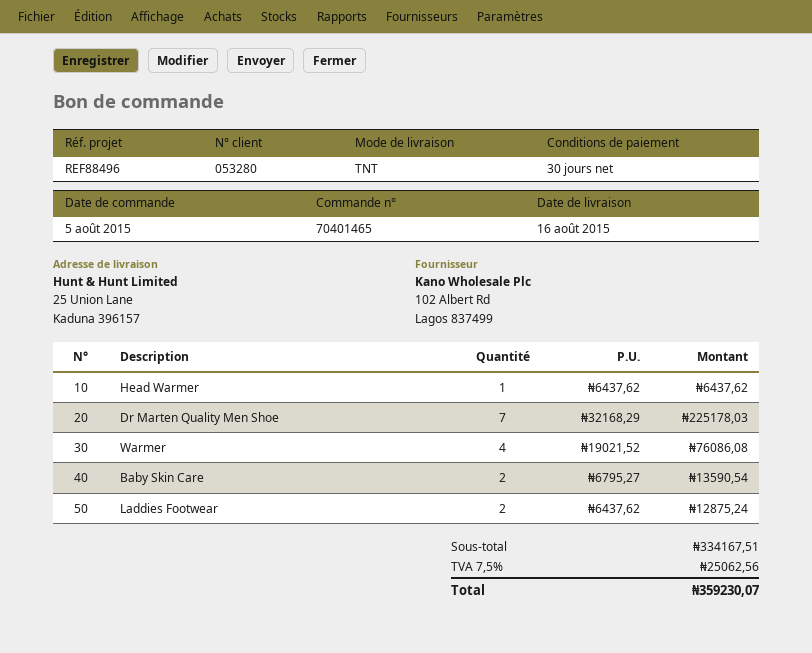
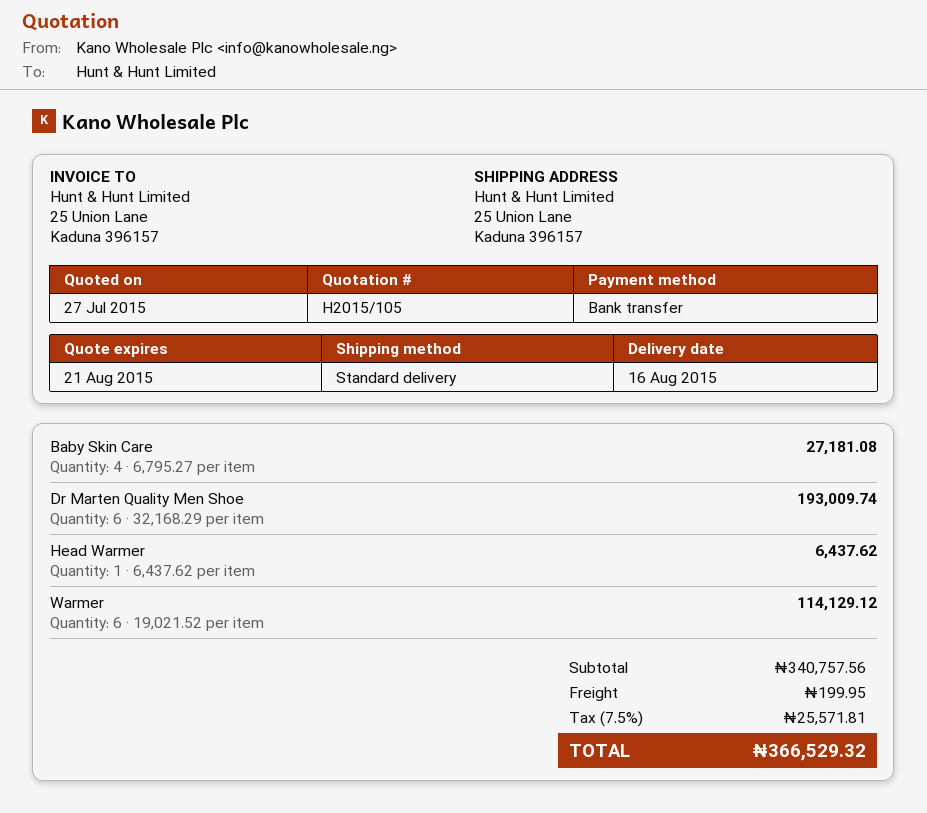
shipping method: TNT -> standard
Dr Marten Quality Men Shoe: 7 x 32168.29 = 225178.03 -> 6 x 32168.29 = 193009.74
Warmer: 4 x 19021.52 = 76086.08 -> 6 x 19021.52 = 114129.12
Baby Skin Care: 2 x 6795.27 = 13590.54 -> 4 x 6795.27 = 27181.08
Laddies Footwear: 2 x 6437.62 = 12875.24 -> none
subtotal: 334167.51 -> 340757.56
shipping: none -> 199.95
tax: 7.5% = 25062.56 -> 7.5% = 25571.81
total: 359230.07 -> 366529.32

